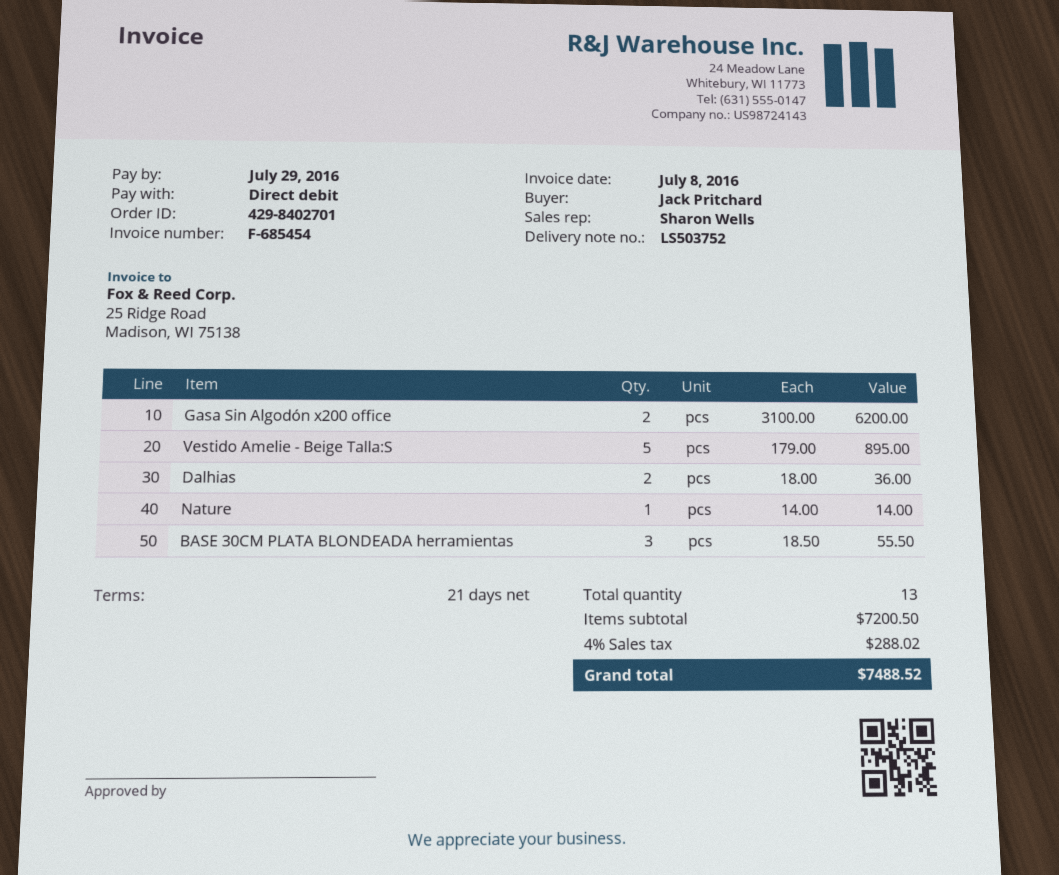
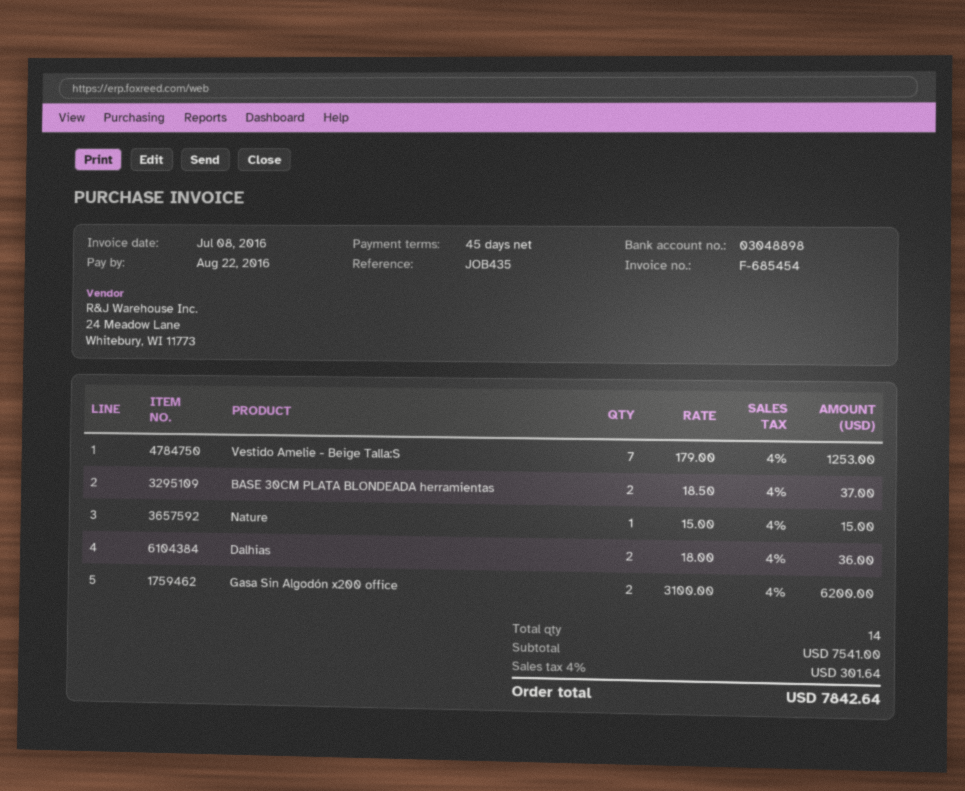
payment terms: 21 days -> 45 days
due date: 2016-07-29 -> 2016-08-22
Vestido Amelie - Beige Talla:S: 5 x 179.00 = 895.00 -> 7 x 179.00 = 1253.00
Nature: 1 x 14.00 = 14.00 -> 1 x 15.00 = 15.00
BASE 30CM PLATA BLONDEADA herramientas: 3 x 18.50 = 55.50 -> 2 x 18.50 = 37.00
total quantity: 13 -> 14
subtotal: 7200.50 -> 7541.00
tax: 4% = 288.02 -> 4% = 301.64
total: 7488.52 -> 7842.64

